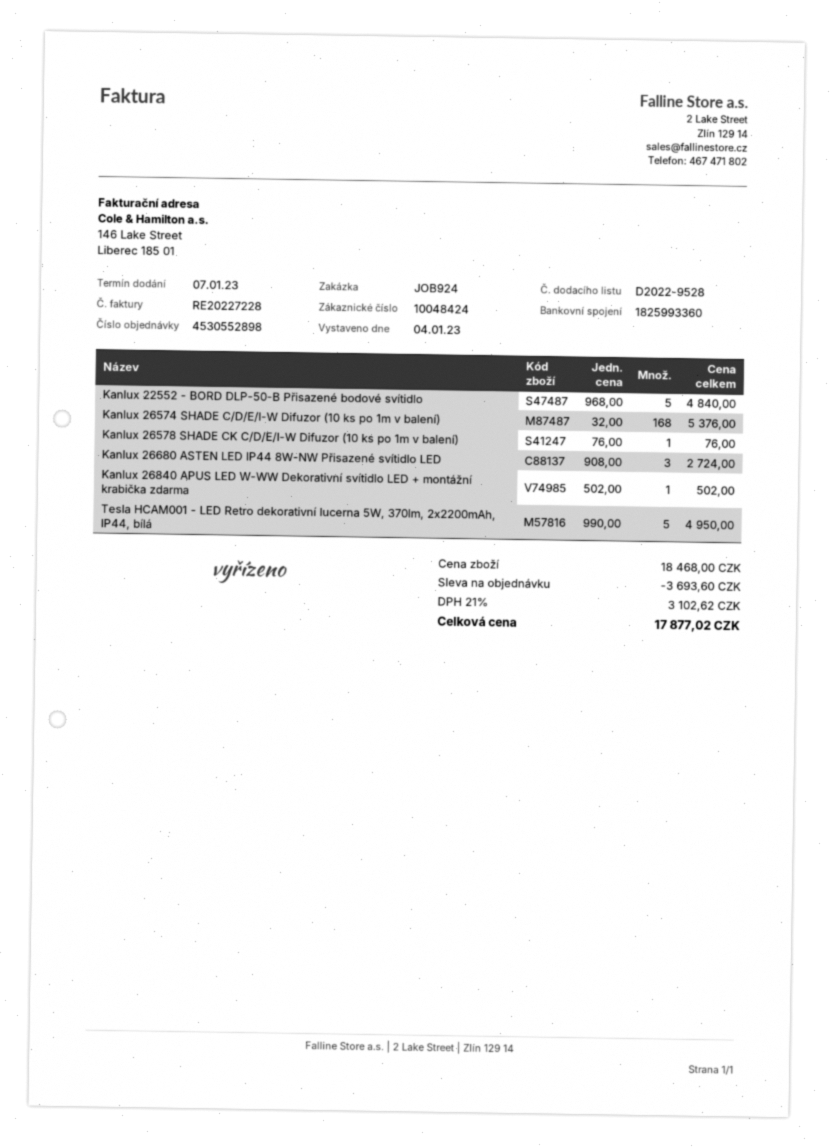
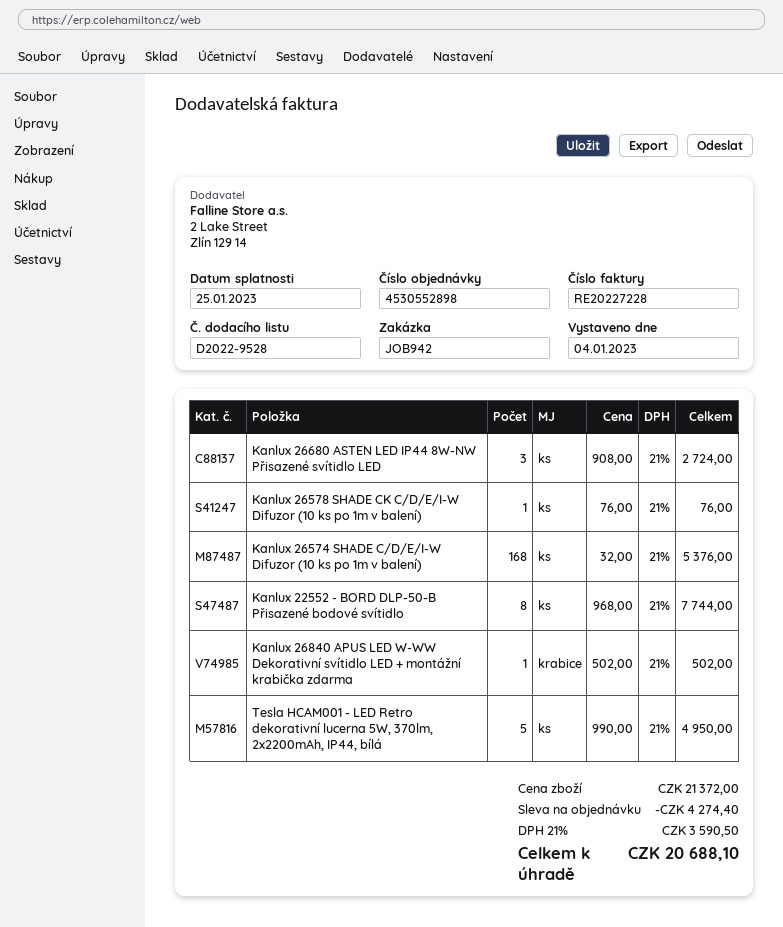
reference: JOB924 -> JOB942
Kanlux 22552 - BORD DLP-50-B Přisazené bodové svítidlo: 5 x 968.00 = 4840.00 -> 8 x 968.00 = 7744.00
subtotal: 18468.00 -> 21372.00
discount: 3693.60 -> 4274.40
tax: 21% = 3102.62 -> 21% = 3590.50
total: 17877.02 -> 20688.10

